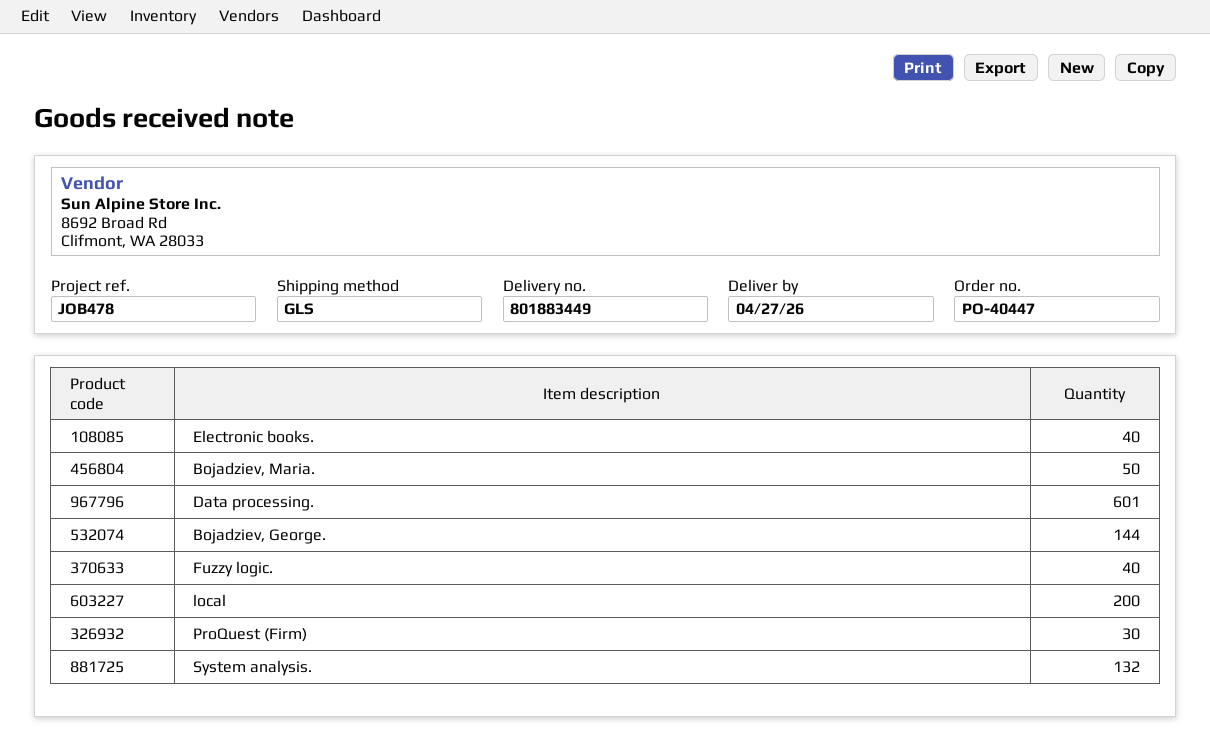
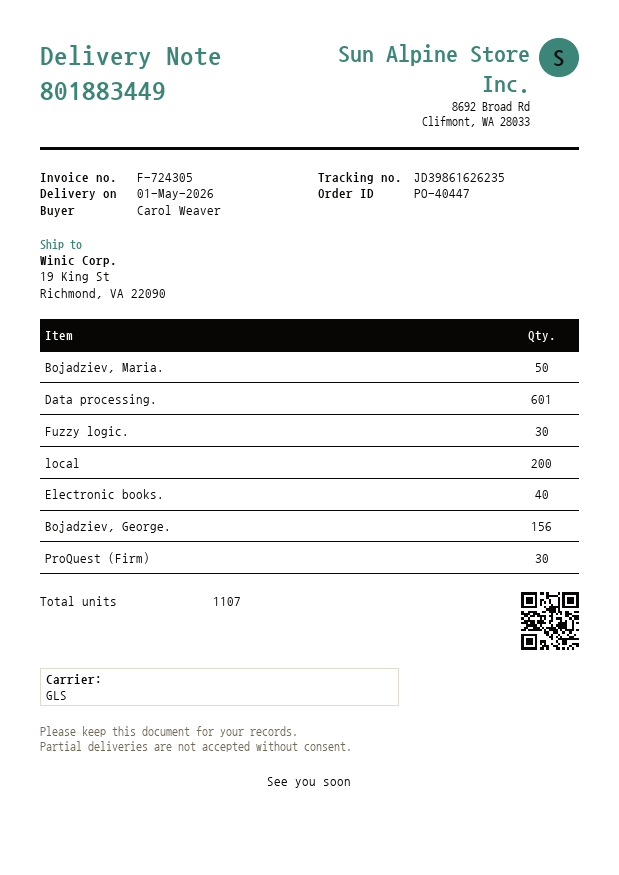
delivery date: 2026-04-27 -> 2026-05-01
Bojadziev, George.: 144 -> 156
Fuzzy logic.: 40 -> 30
System analysis.: 132 -> none

